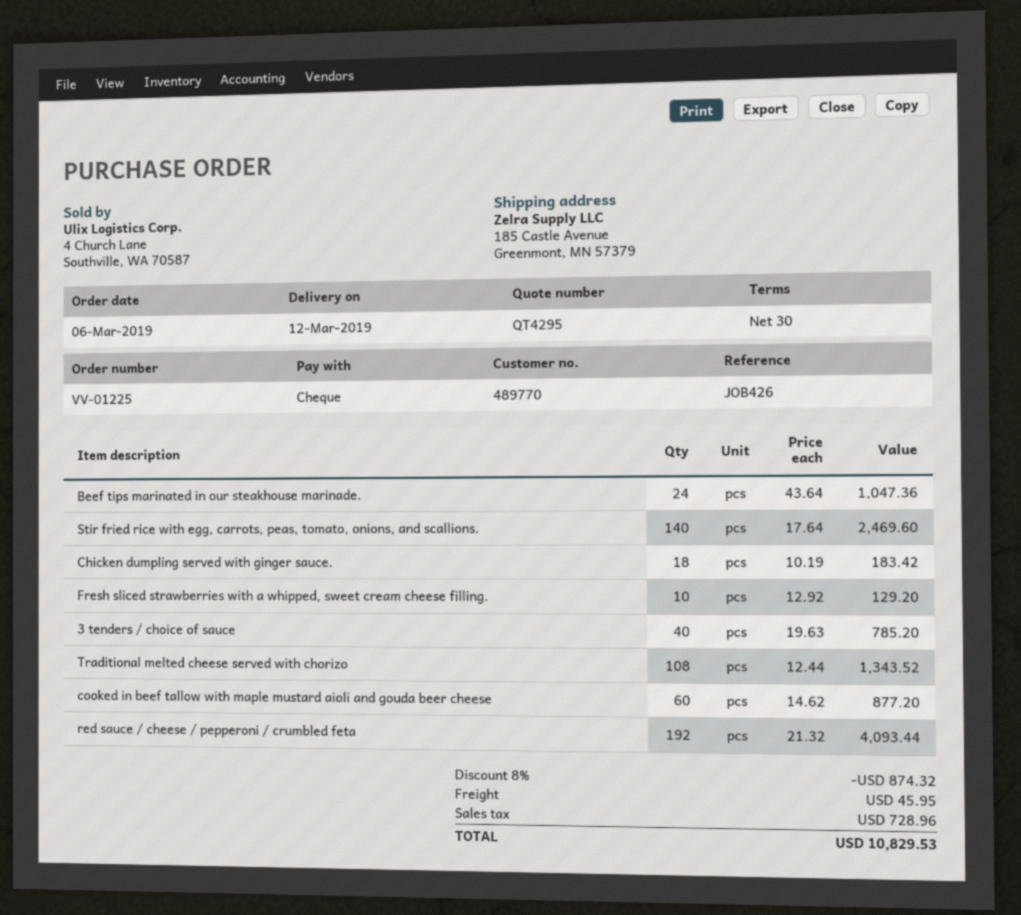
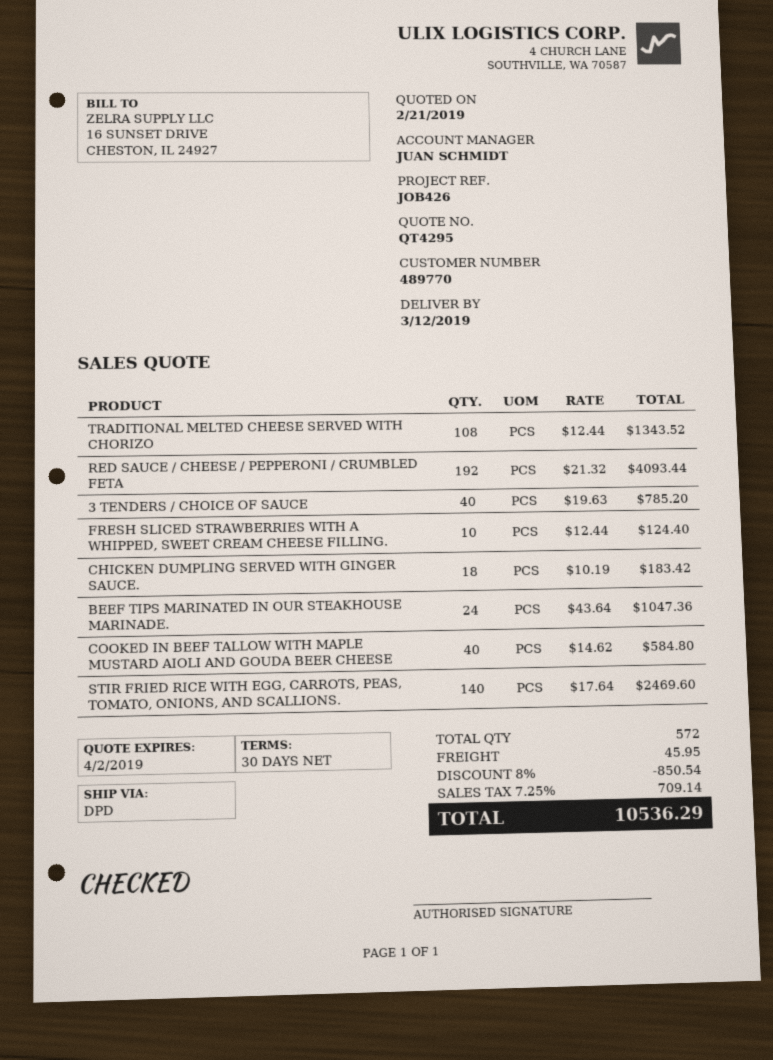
Fresh sliced strawberries with a whipped, sweet cream cheese filling.: 10 x 12.92 = 129.20 -> 10 x 12.44 = 124.40
cooked in beef tallow with maple mustard aioli and gouda beer cheese: 60 x 14.62 = 877.20 -> 40 x 14.62 = 584.80
discount: 8% = 874.32 -> 8% = 850.54
tax: 728.96 -> 709.14
total: 10829.53 -> 10536.29

